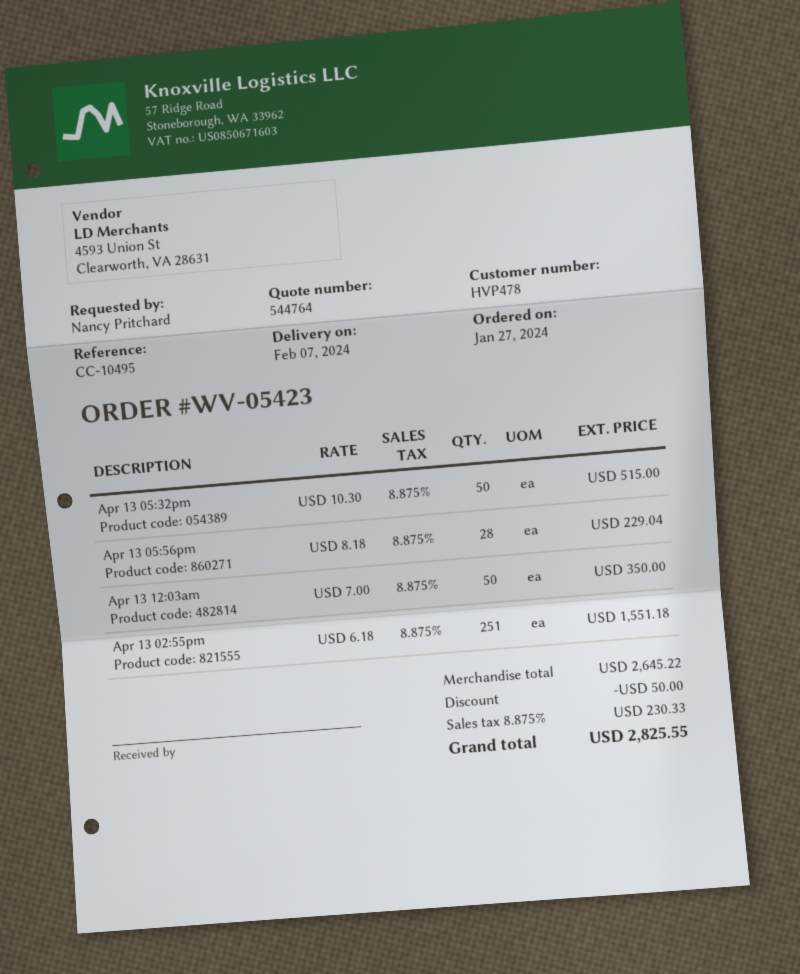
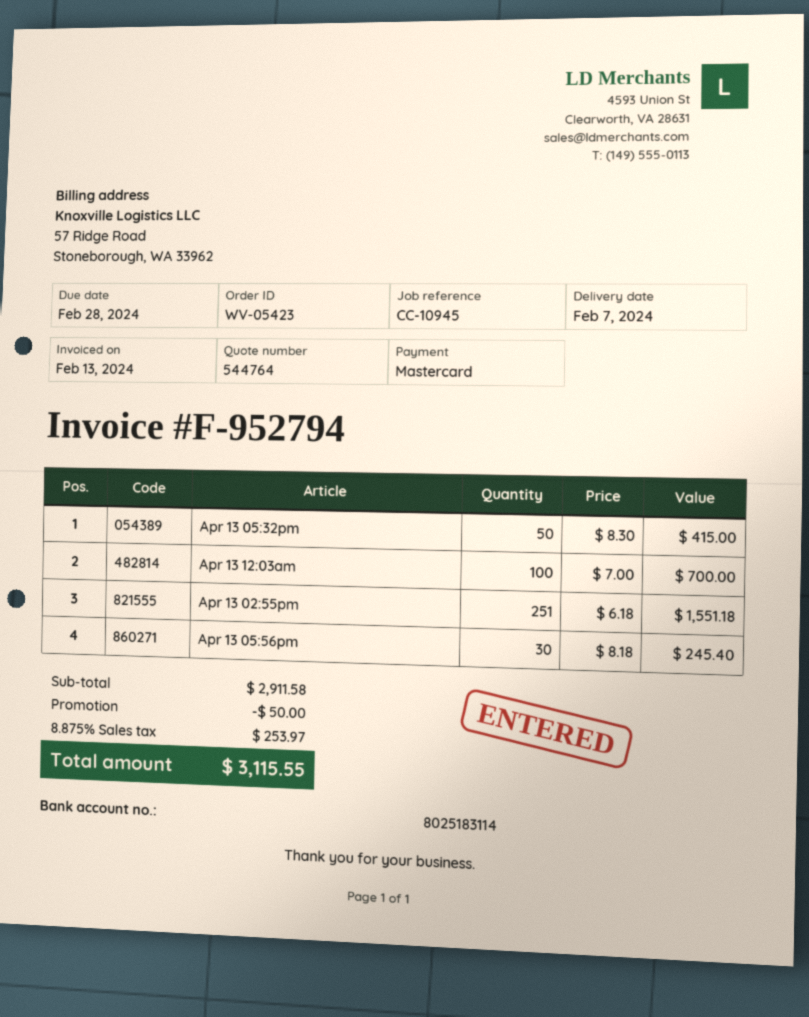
reference: CC-10495 -> CC-10945
Apr 13 05:32pm: 50 x 10.30 = 515.00 -> 50 x 8.30 = 415.00
Apr 13 05:56pm: 28 x 8.18 = 229.04 -> 30 x 8.18 = 245.40
Apr 13 12:03am: 50 x 7.00 = 350.00 -> 100 x 7.00 = 700.00
subtotal: 2645.22 -> 2911.58
tax: 8.875% = 230.33 -> 8.875% = 253.97
total: 2825.55 -> 3115.55

